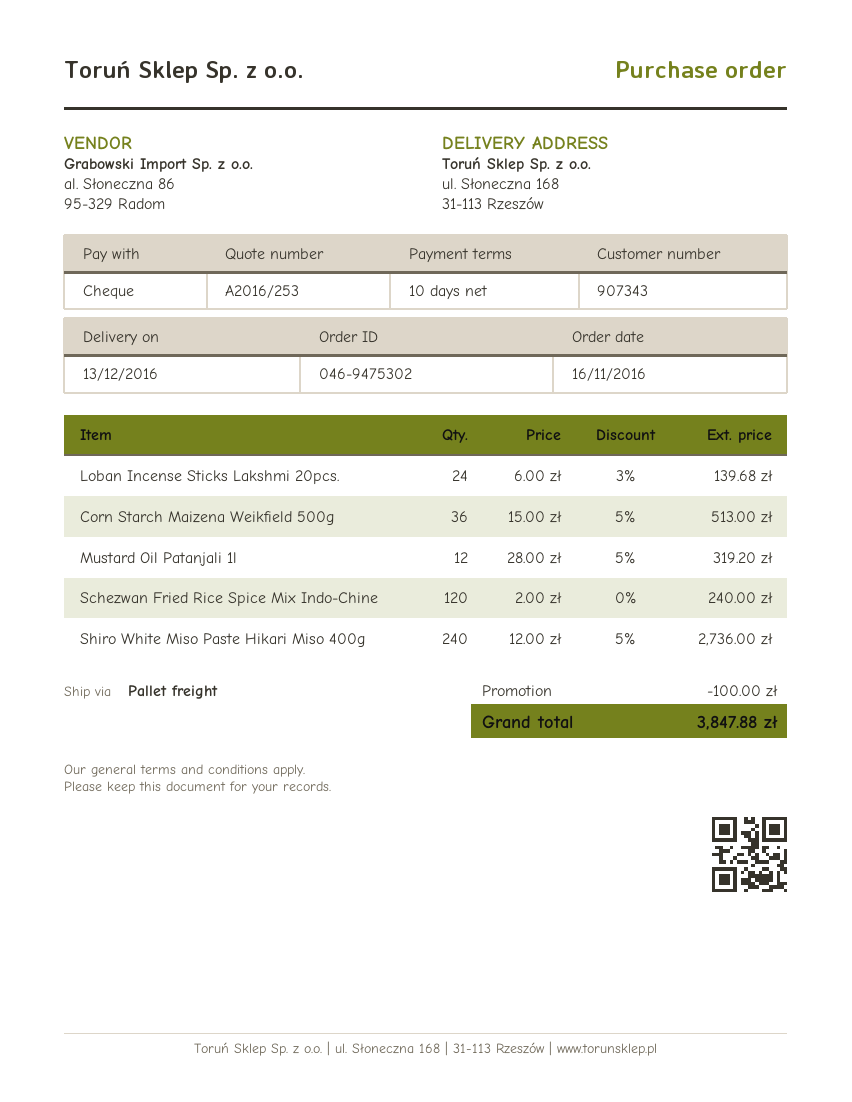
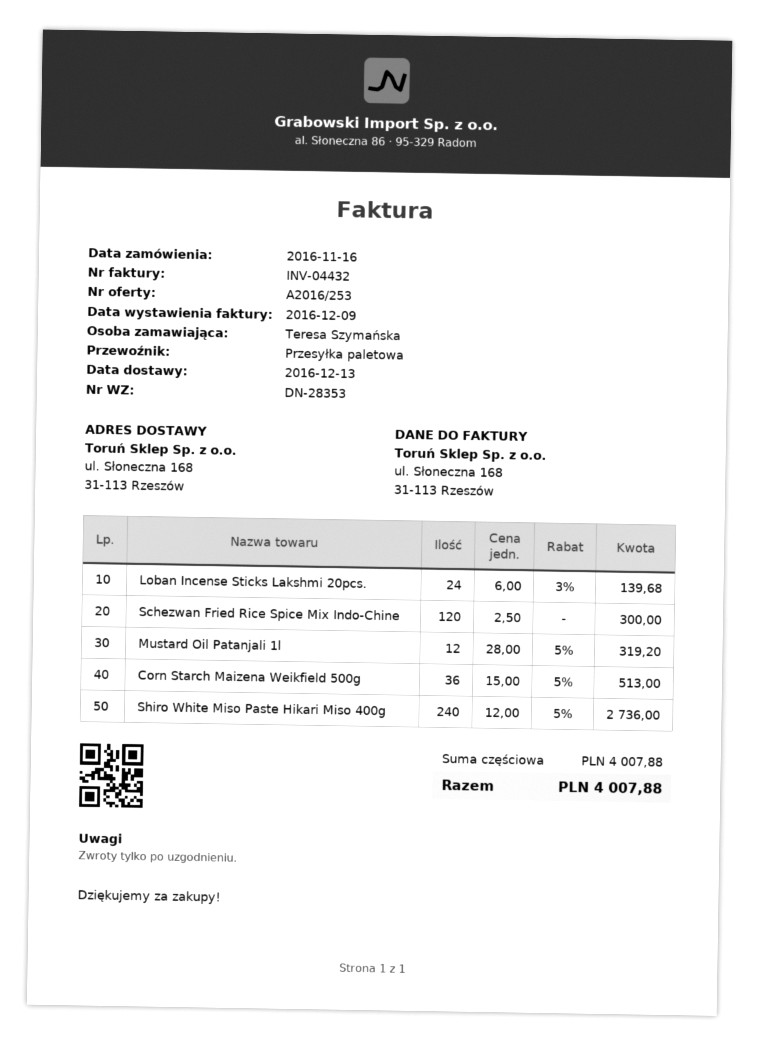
Schezwan Fried Rice Spice Mix Indo-Chine: 120 x 2.00 = 240.00 -> 120 x 2.50 = 300.00
discount: 100.00 -> none
total: 3847.88 -> 4007.88

